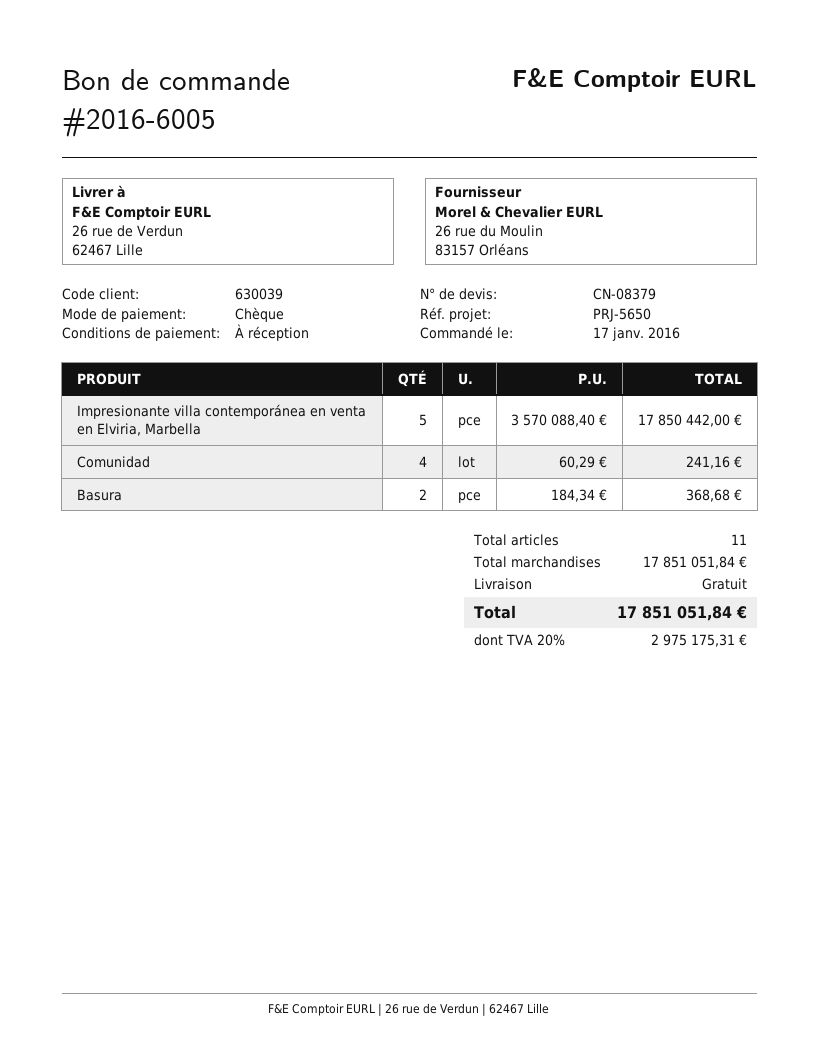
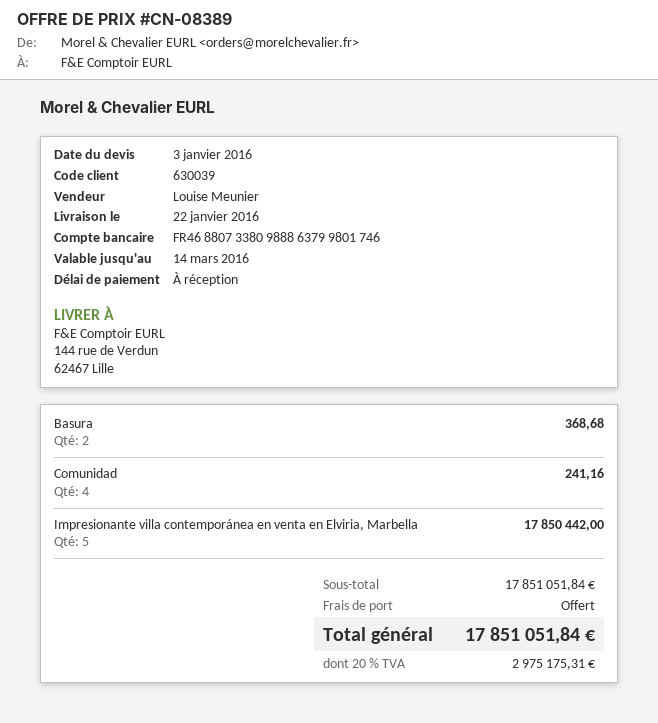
quote number: CN-08379 -> CN-08389
ship to: 26 rue de Verdun, 62467 Lille -> 144 rue de Verdun, 62467 Lille

